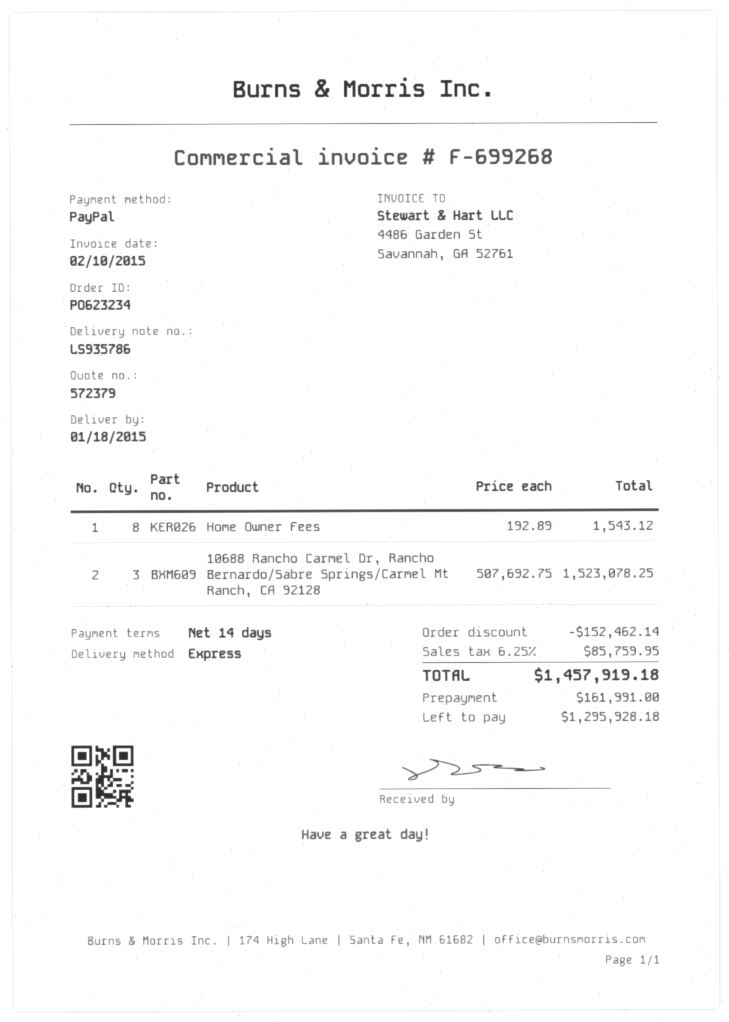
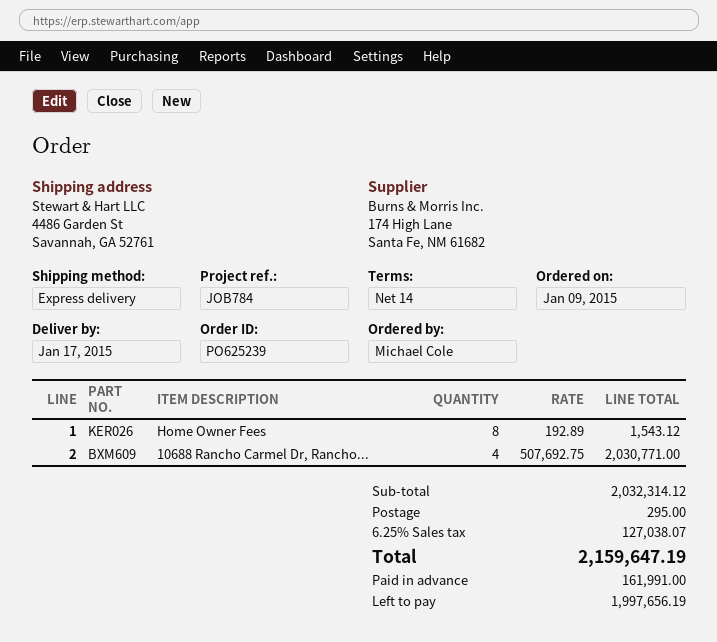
order number: PO623234 -> PO625239
delivery date: 2015-01-18 -> 2015-01-17
10688 Rancho Carmel Dr, Rancho Bernardo/Sabre Springs/Carmel Mt Ranch, CA 92128: 3 x 507692.75 = 1523078.25 -> 4 x 507692.75 = 2030771.00
discount: 152462.14 -> none
shipping: none -> 295.00
tax: 6.25% = 85759.95 -> 6.25% = 127038.07
total: 1457919.18 -> 2159647.19
balance: 1295928.18 -> 1997656.19

